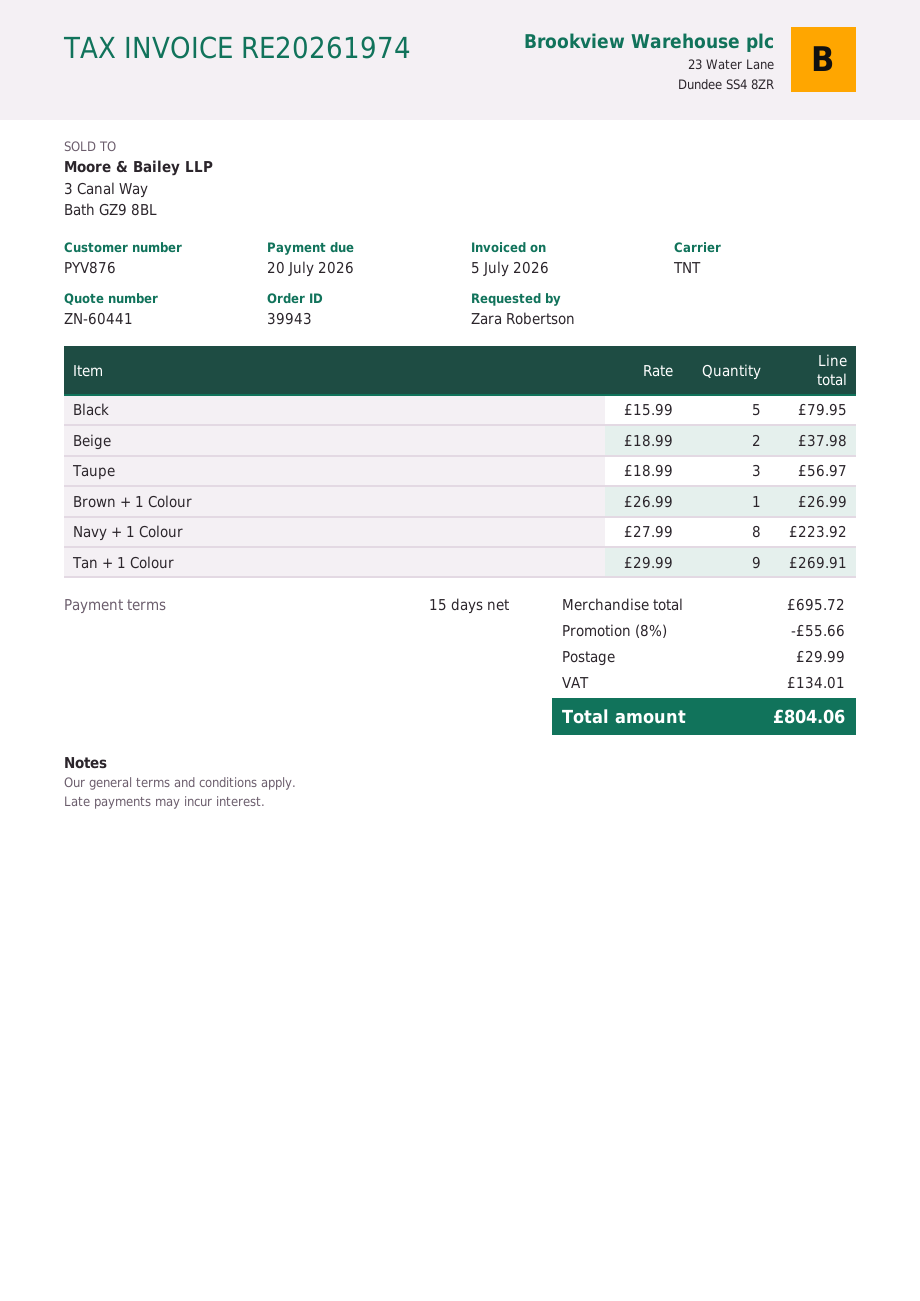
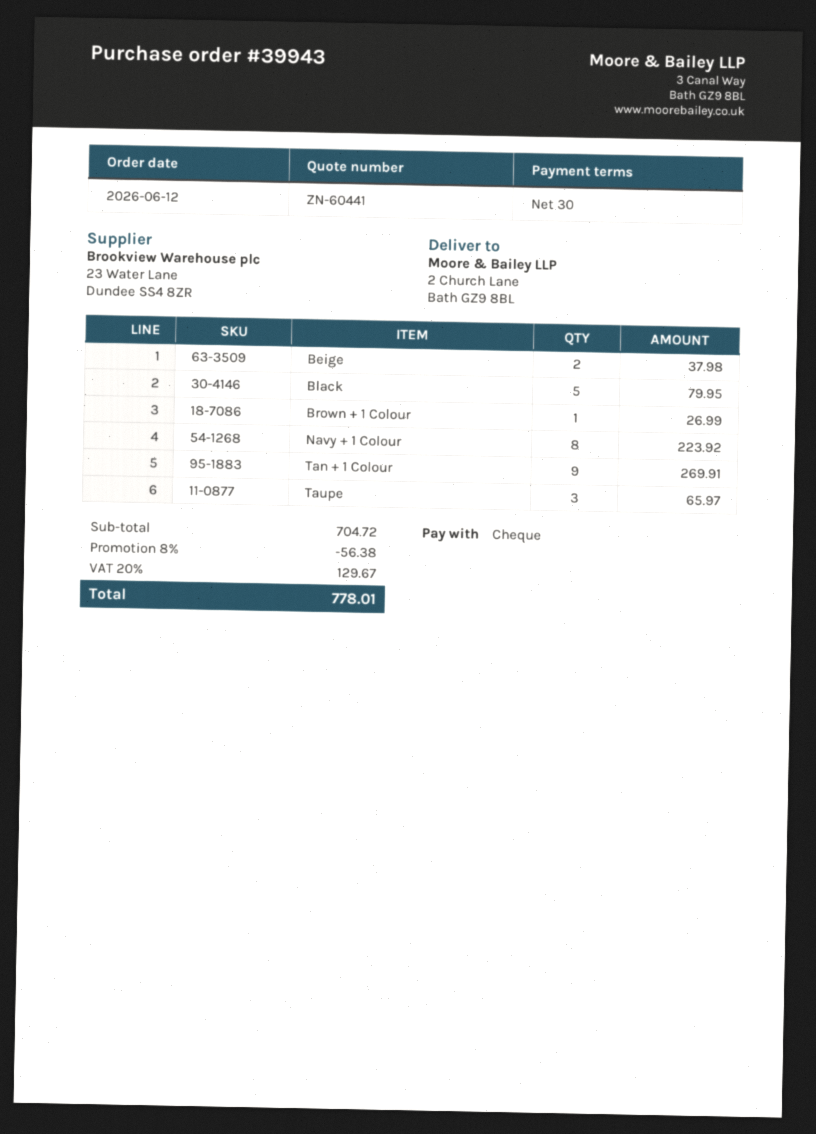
payment terms: 15 days -> 30 days
Taupe: 3 for 56.97 -> 3 for 65.97
subtotal: 695.72 -> 704.72
discount: 8% = 55.66 -> 8% = 56.38
shipping: 29.99 -> none
tax: 134.01 -> 129.67
total: 804.06 -> 778.01

